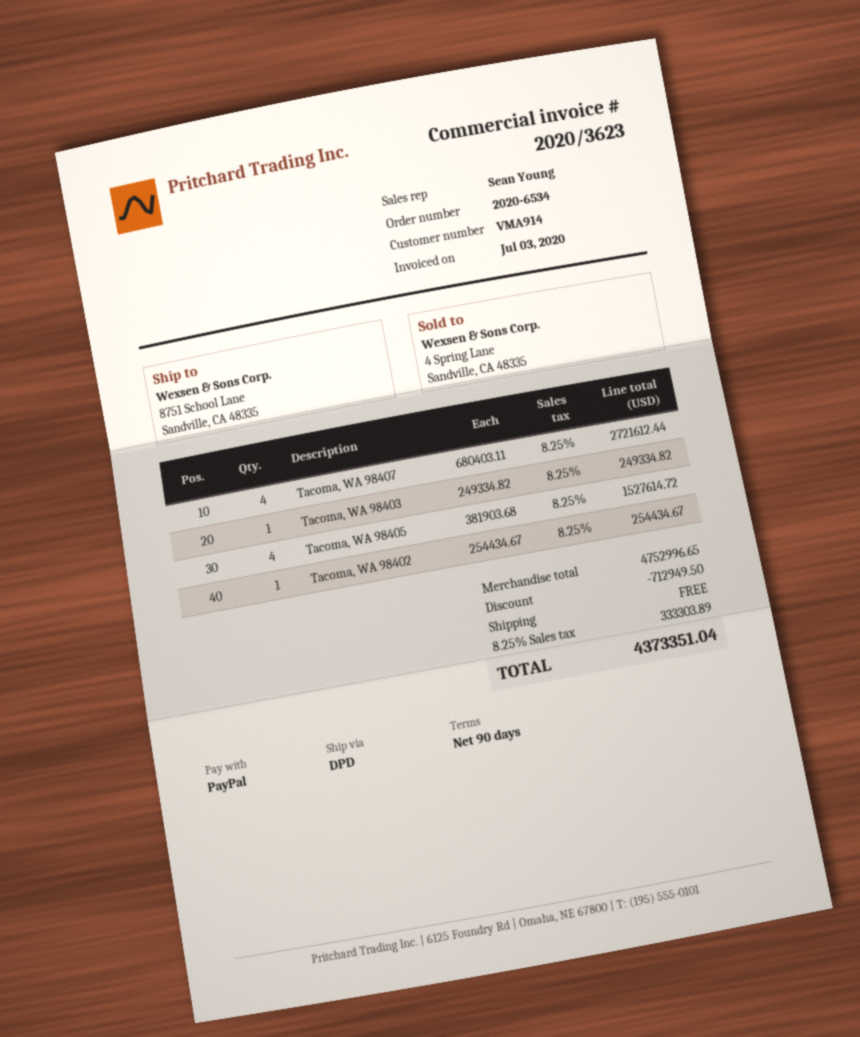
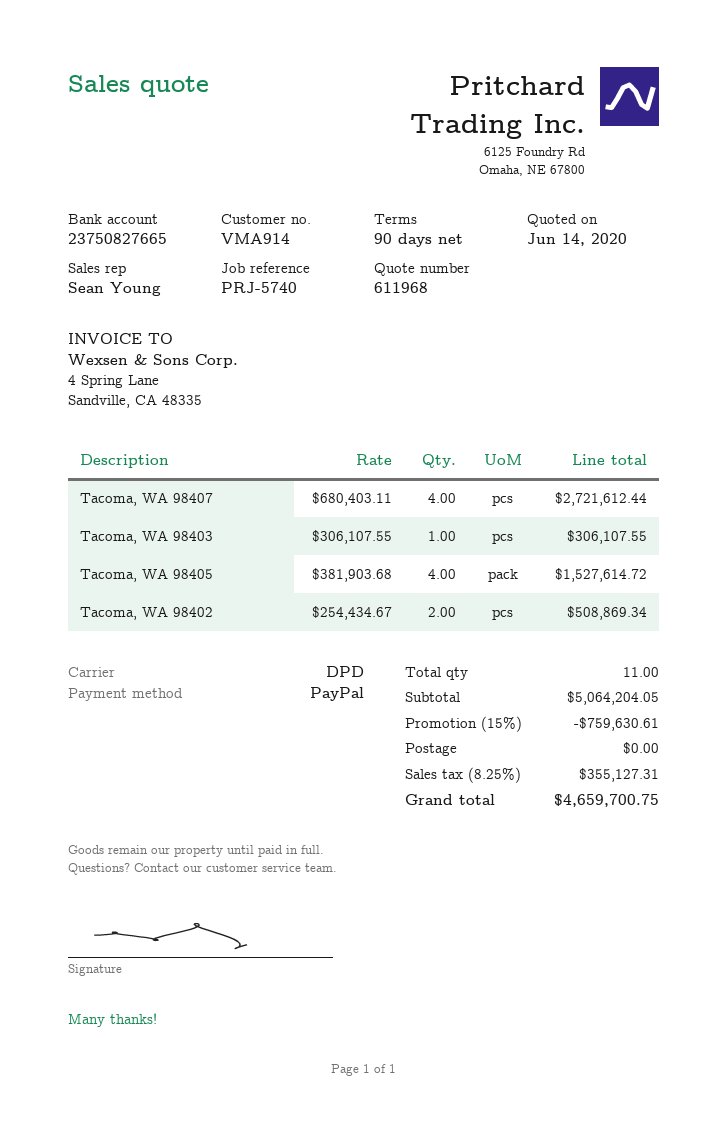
Tacoma, WA 98403: 1 x 249334.82 = 249334.82 -> 1 x 306107.55 = 306107.55
Tacoma, WA 98402: 1 x 254434.67 = 254434.67 -> 2 x 254434.67 = 508869.34
subtotal: 4752996.65 -> 5064204.05
discount: 712949.50 -> 759630.61
tax: 8.25% = 333303.89 -> 8.25% = 355127.31
total: 4373351.04 -> 4659700.75

